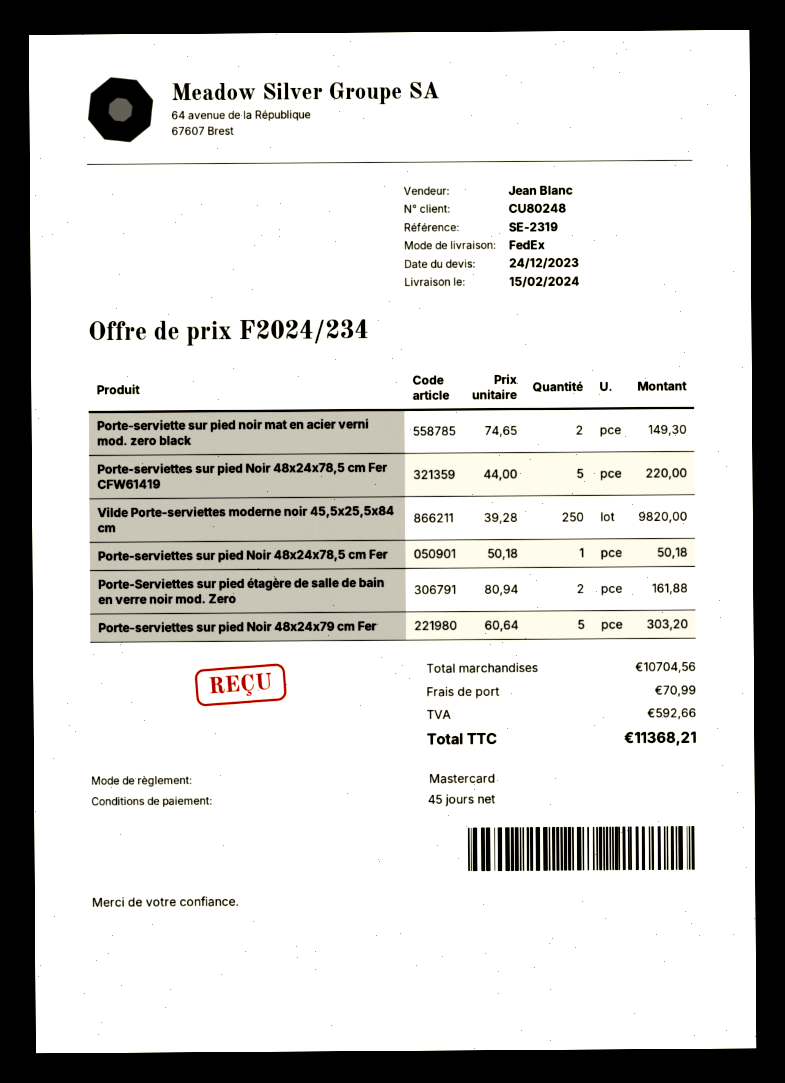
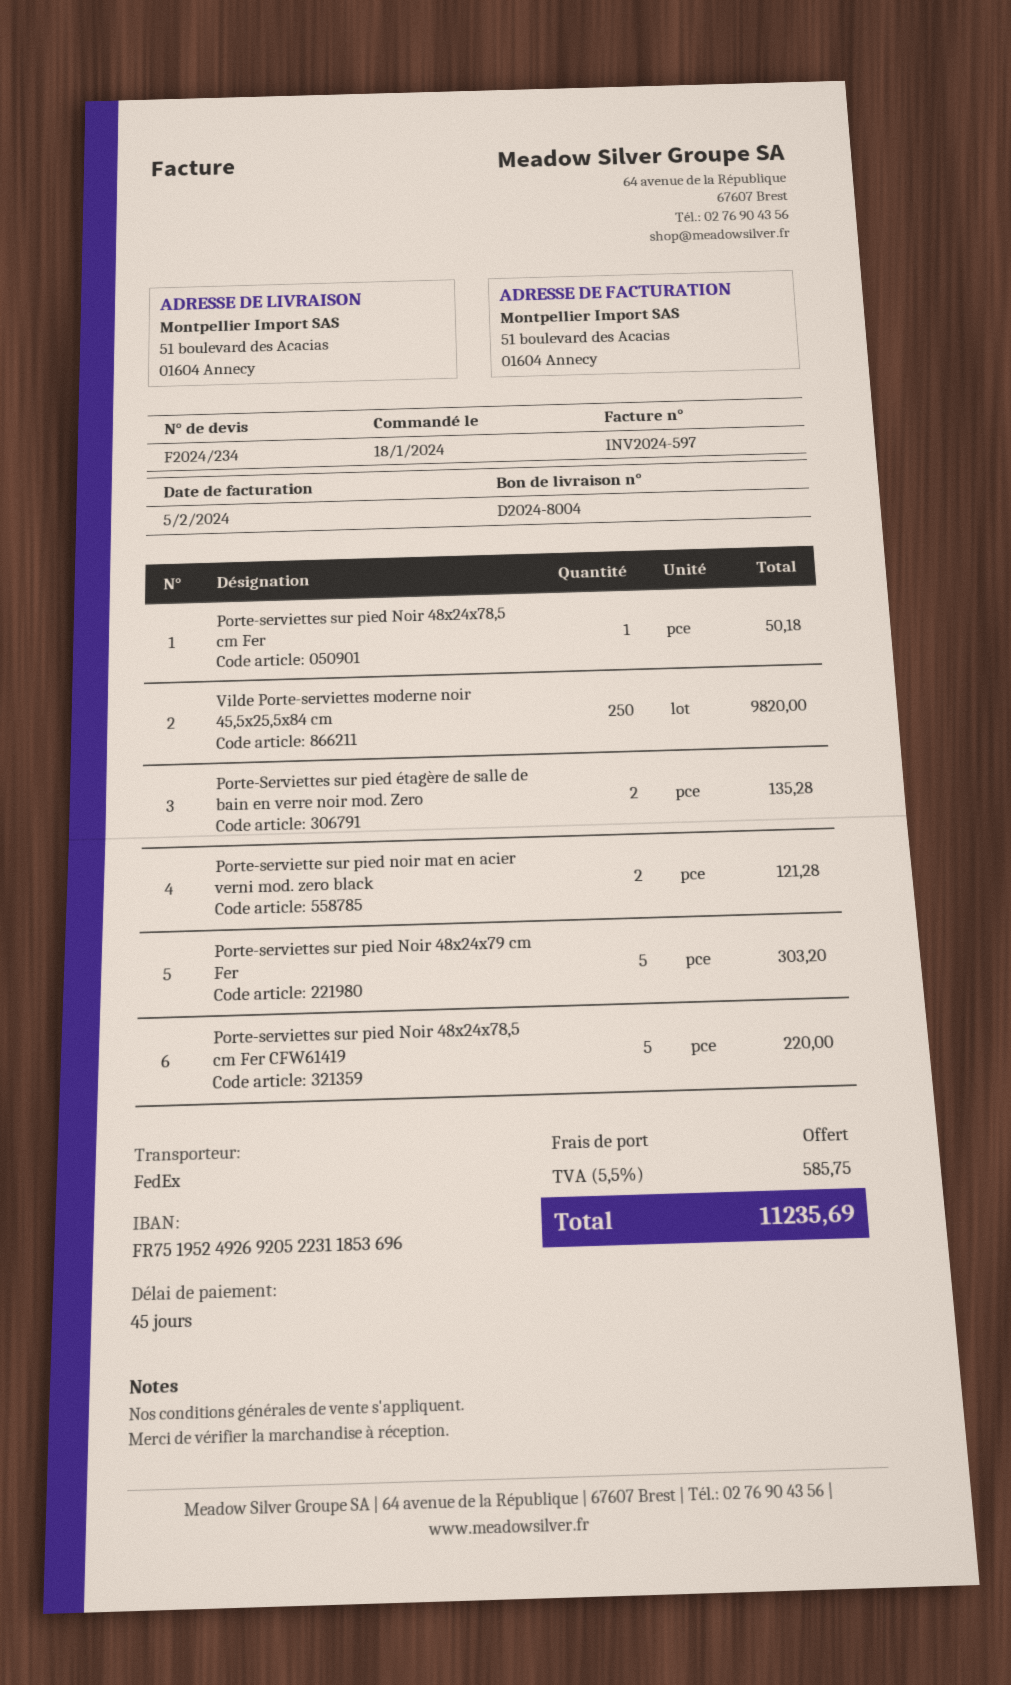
Porte-serviette sur pied noir mat en acier verni mod. zero black: 2 for 149.30 -> 2 for 121.28
Porte-Serviettes sur pied étagère de salle de bain en verre noir mod. Zero: 2 for 161.88 -> 2 for 135.28
shipping: 70.99 -> 0.00
tax: 592.66 -> 585.75
total: 11368.21 -> 11235.69

